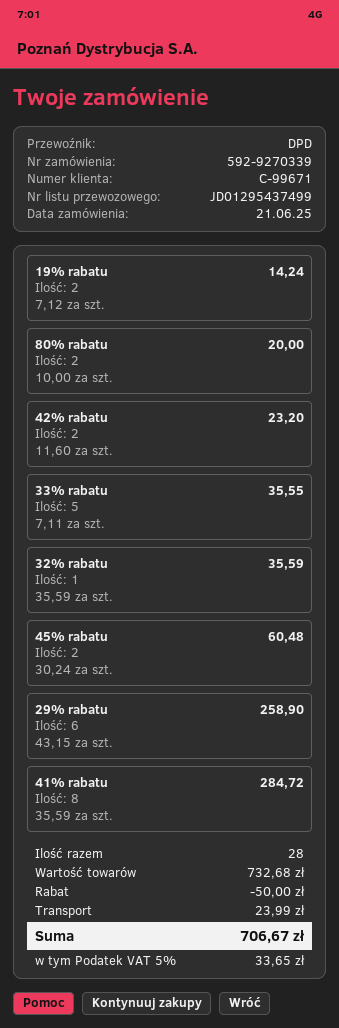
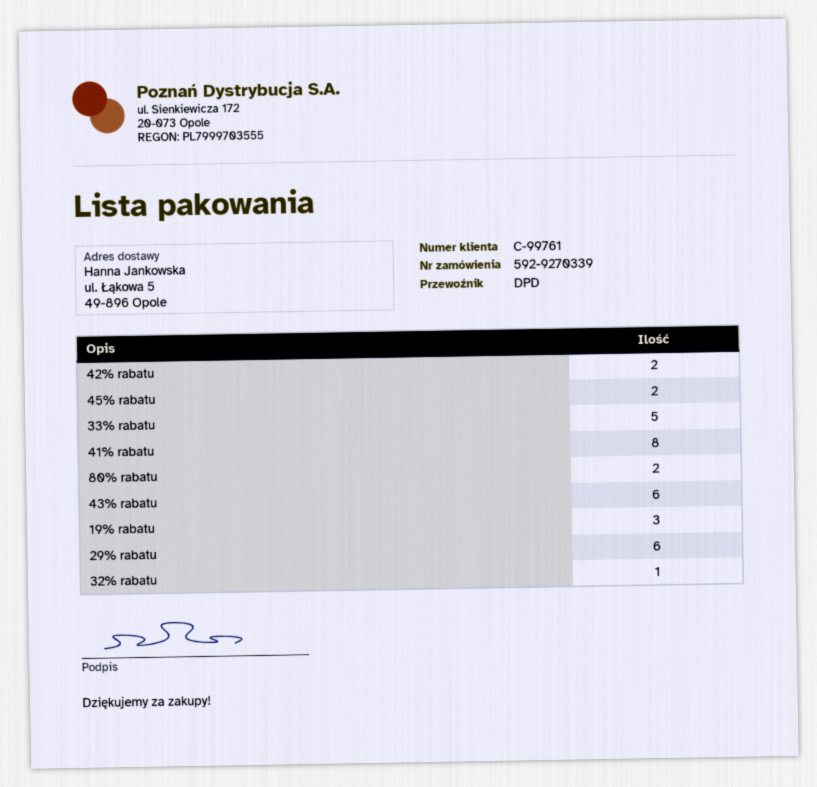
customer number: C-99671 -> C-99761
19% rabatu: 2 -> 3
43% rabatu: none -> 6

